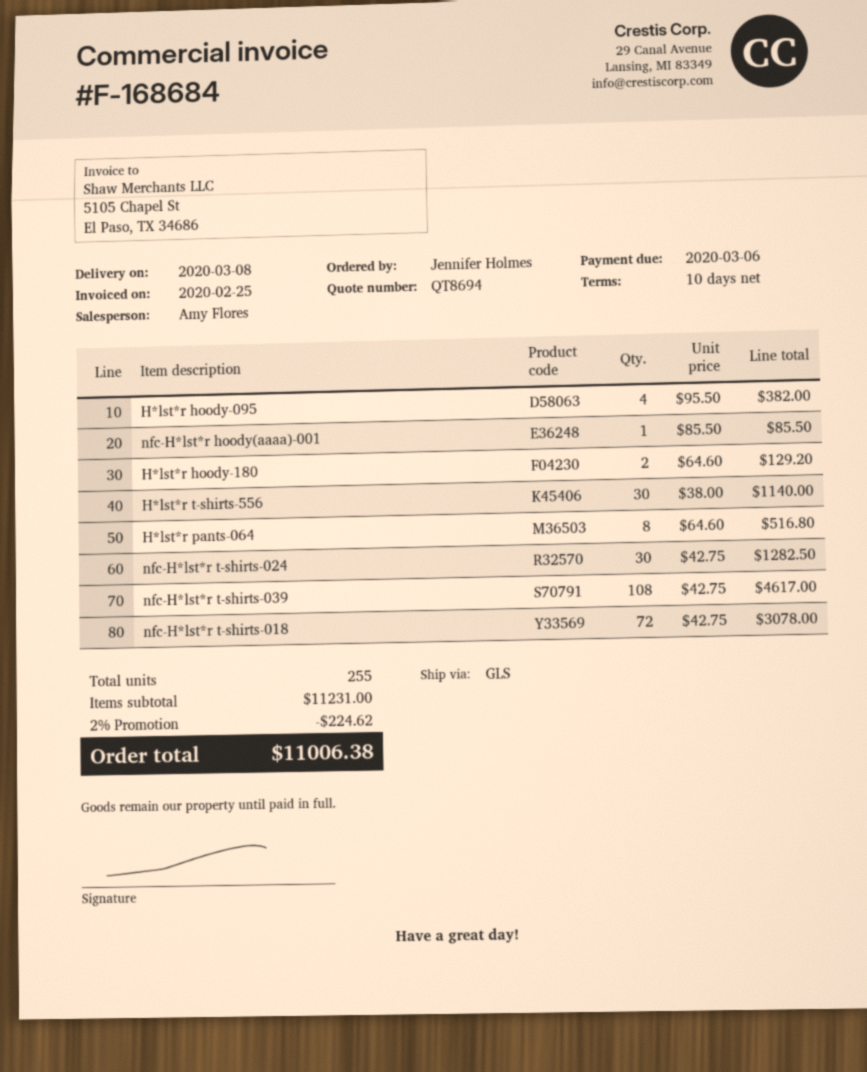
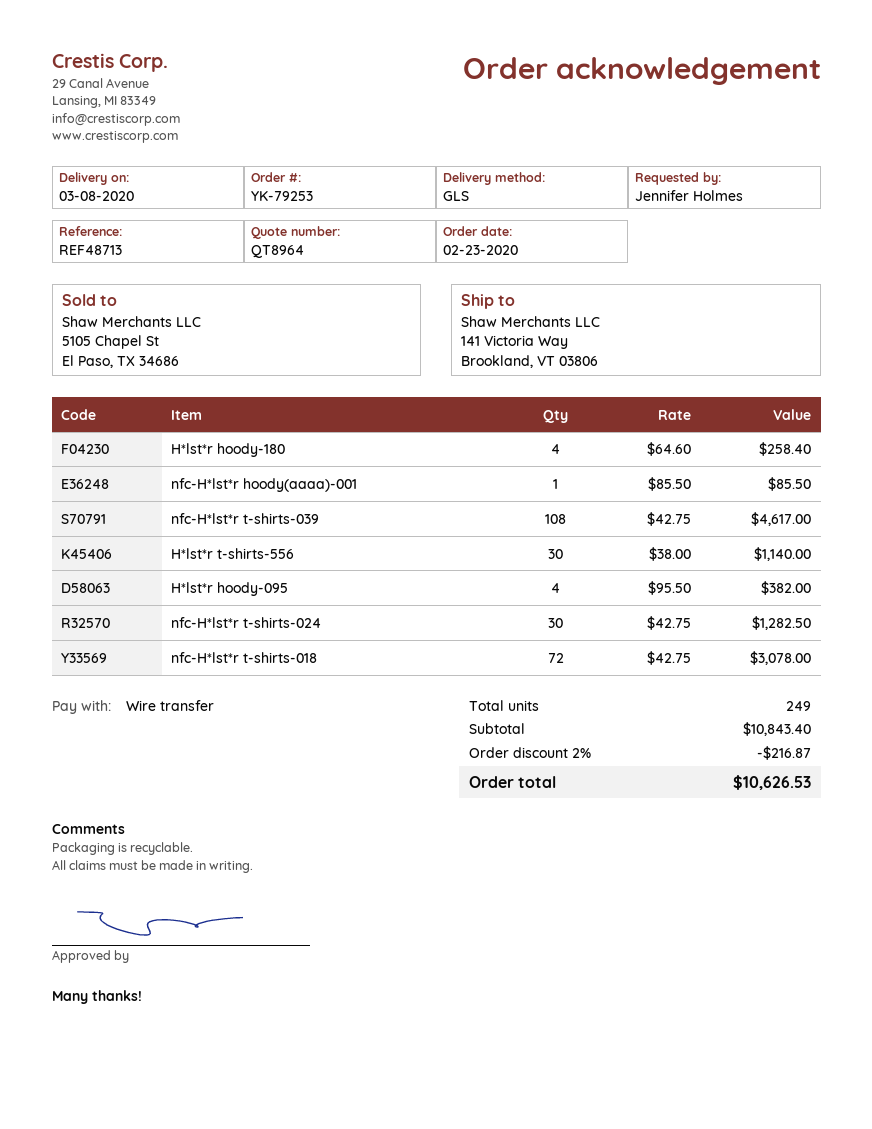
quote number: QT8694 -> QT8964
H*lst*r hoody-180: 2 x 64.60 = 129.20 -> 4 x 64.60 = 258.40
H*lst*r pants-064: 8 x 64.60 = 516.80 -> none
total quantity: 255 -> 249
subtotal: 11231.00 -> 10843.40
discount: 2% = 224.62 -> 2% = 216.87
total: 11006.38 -> 10626.53

